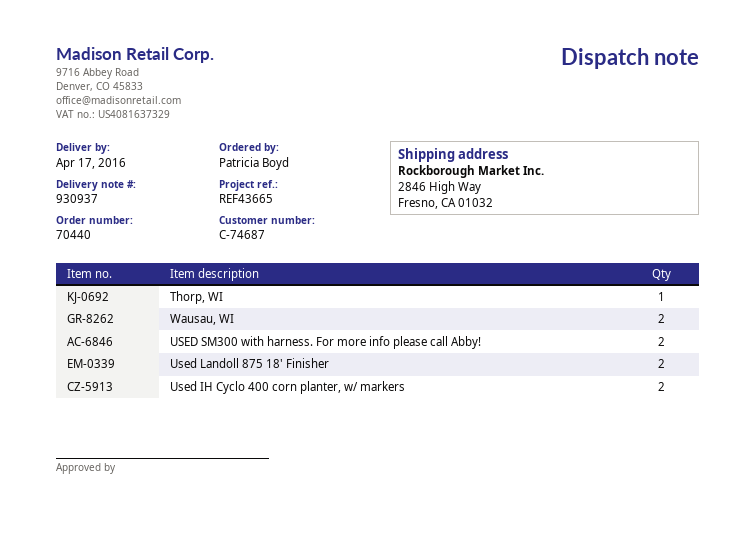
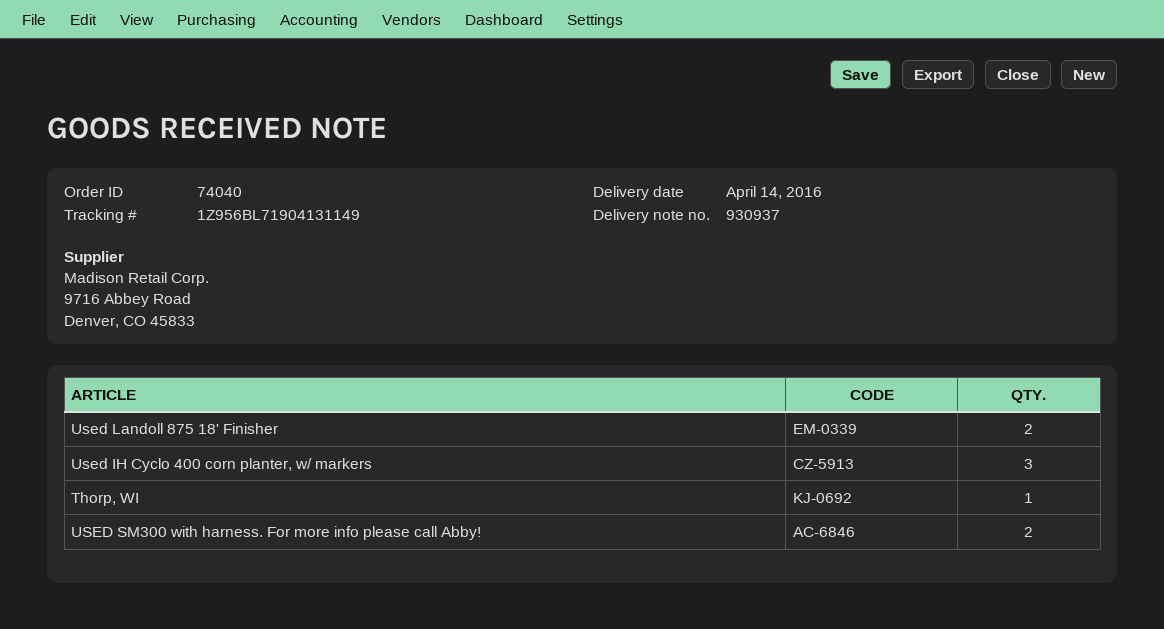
order number: 70440 -> 74040
delivery date: 2016-04-17 -> 2016-04-14
Wausau, WI: 2 -> none
Used IH Cyclo 400 corn planter, w/ markers: 2 -> 3

